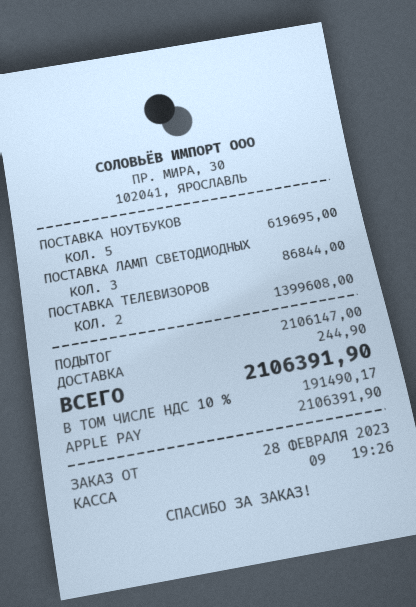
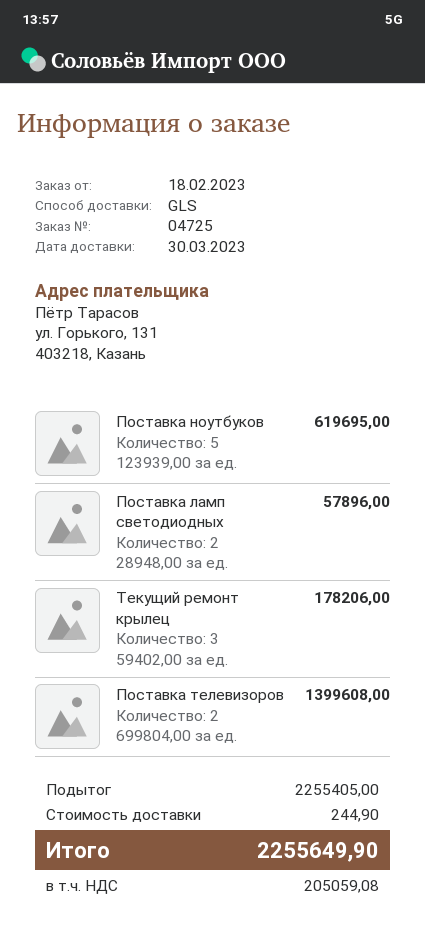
order date: 2023-02-28 -> 2023-02-18
ПОСТАВКА ЛАМП СВЕТОДИОДНЫХ: 3 for 86844.00 -> 2 for 57896.00
Текущий ремонт крылец: none -> 3 for 178206.00
subtotal: 2106147.00 -> 2255405.00
tax: 191490.17 -> 205059.08
total: 2106391.90 -> 2255649.90

